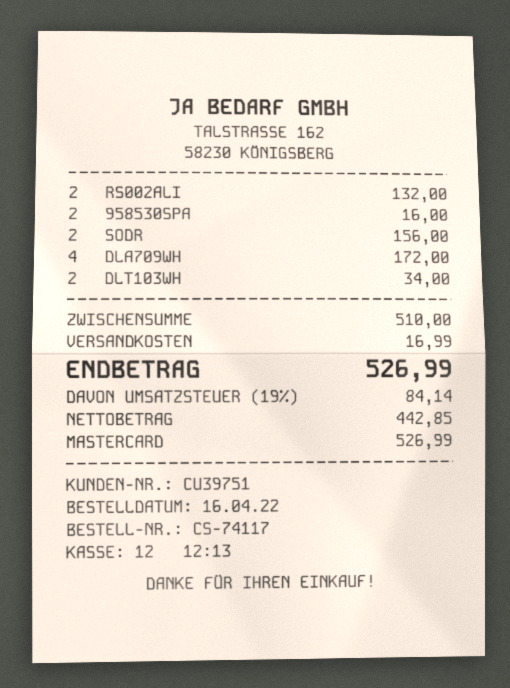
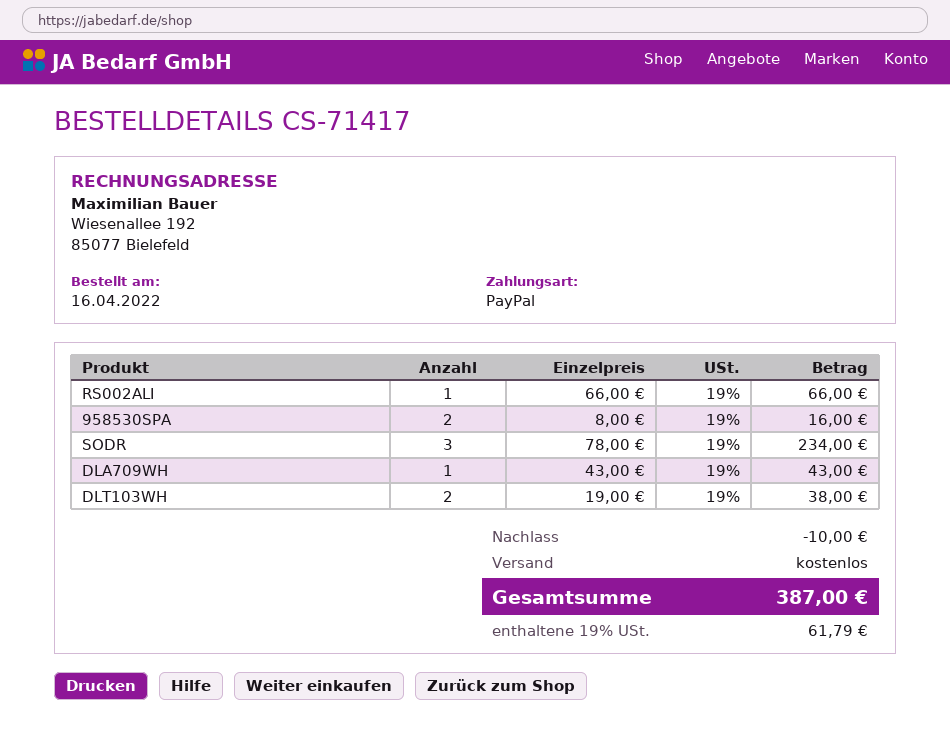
order number: CS-74117 -> CS-71417
payment method: Mastercard -> PayPal
RS002ALI: 2 for 132.00 -> 1 for 66.00
SODR: 2 for 156.00 -> 3 for 234.00
DLA709WH: 4 for 172.00 -> 1 for 43.00
DLT103WH: 2 for 34.00 -> 2 for 38.00
discount: none -> 10.00
shipping: 16.99 -> 0.00
tax: 19% = 84.14 -> 19% = 61.79
total: 526.99 -> 387.00

